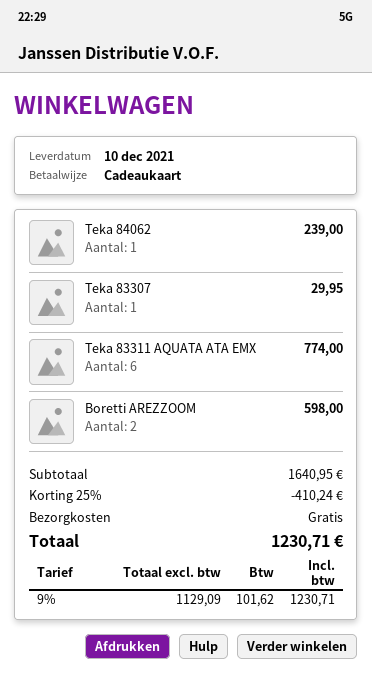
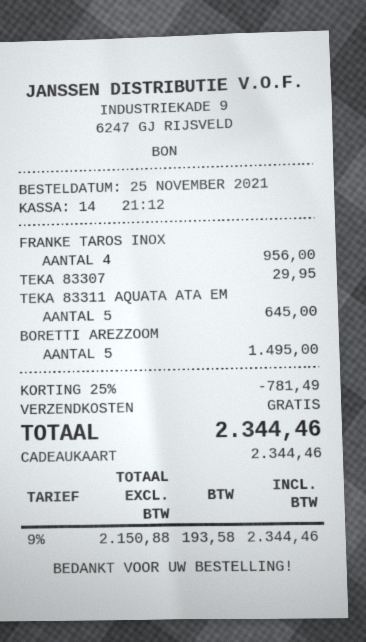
Teka 84062: 1 for 239.00 -> none
Teka 83311 AQUATA ATA EMX: 6 for 774.00 -> 5 for 645.00
Boretti AREZZOOM: 2 for 598.00 -> 5 for 1495.00
FRANKE TAROS INOX: none -> 4 for 956.00
discount: 25% = 410.24 -> 25% = 781.49
net: 1129.09 -> 2150.88
tax: 9% = 101.62 -> 9% = 193.58
total: 1230.71 -> 2344.46

